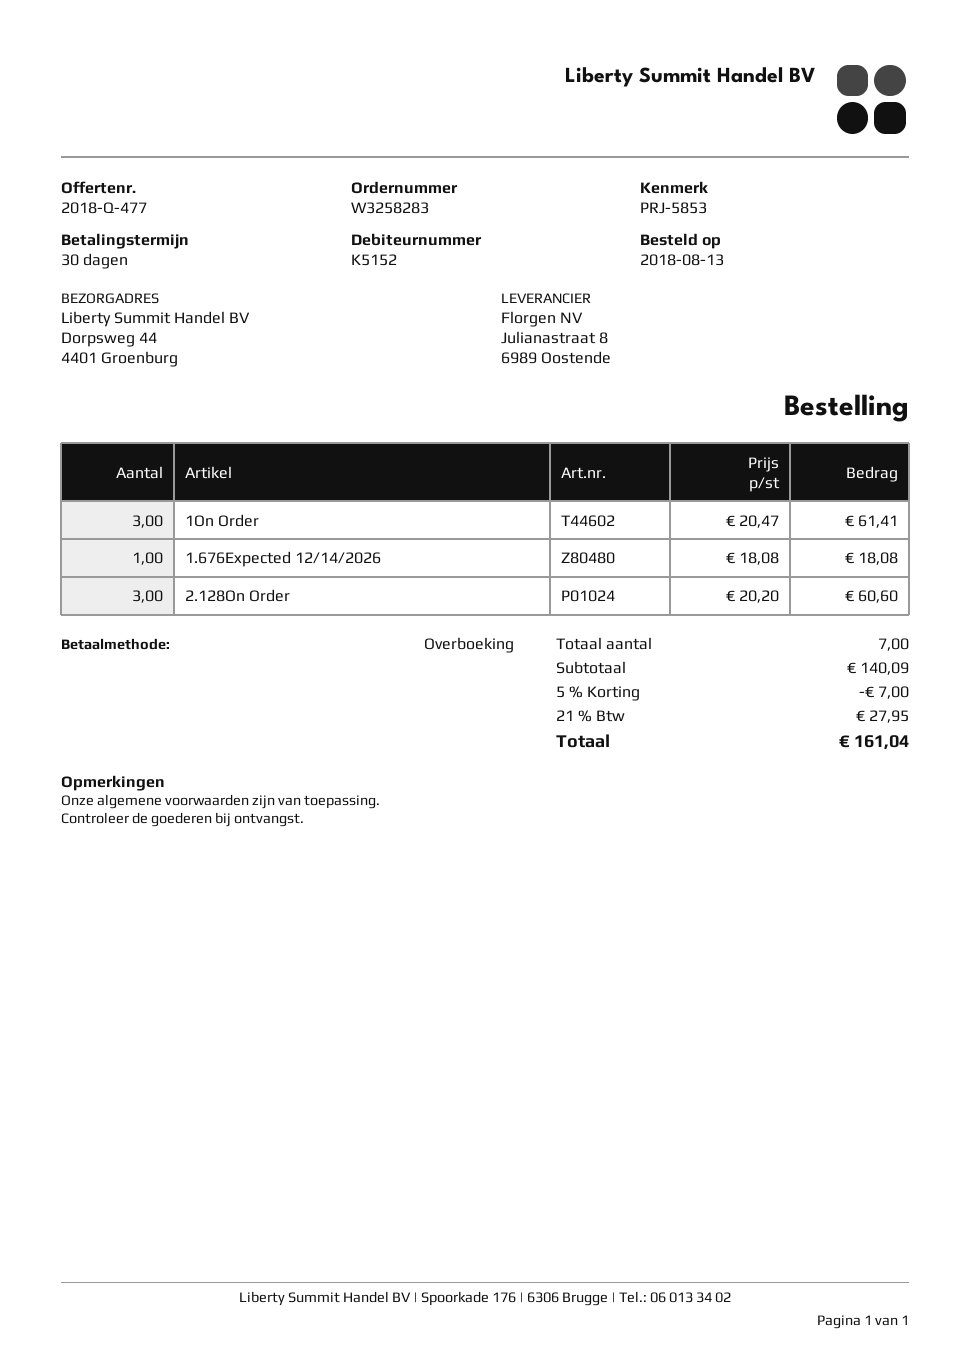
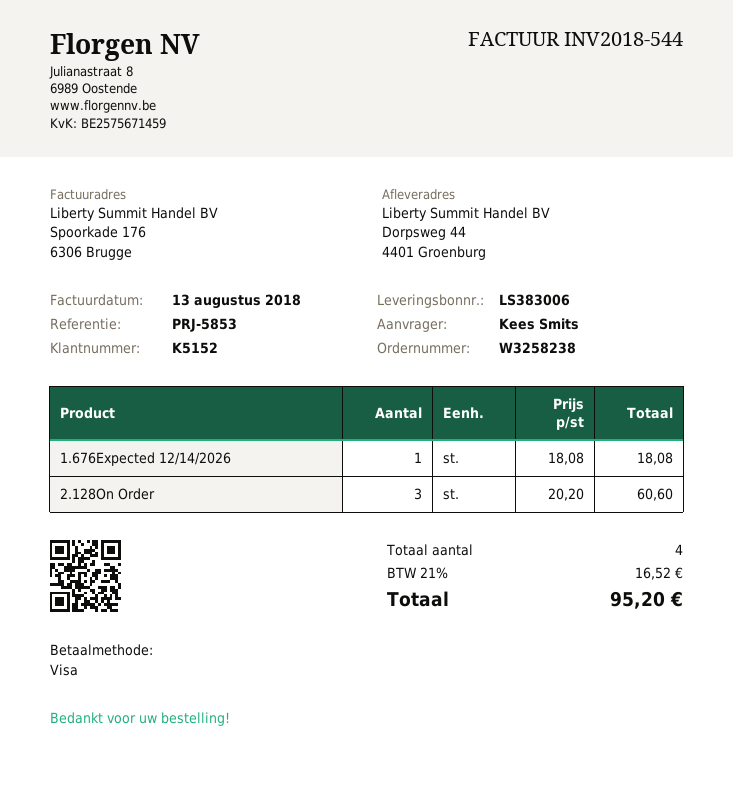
order number: W3258283 -> W3258238
payment method: bank transfer -> Visa
1On Order: 3 x 20.47 = 61.41 -> none
total quantity: 7 -> 4
discount: 5% = 7.00 -> none
tax: 21% = 27.95 -> 21% = 16.52
total: 161.04 -> 95.20

